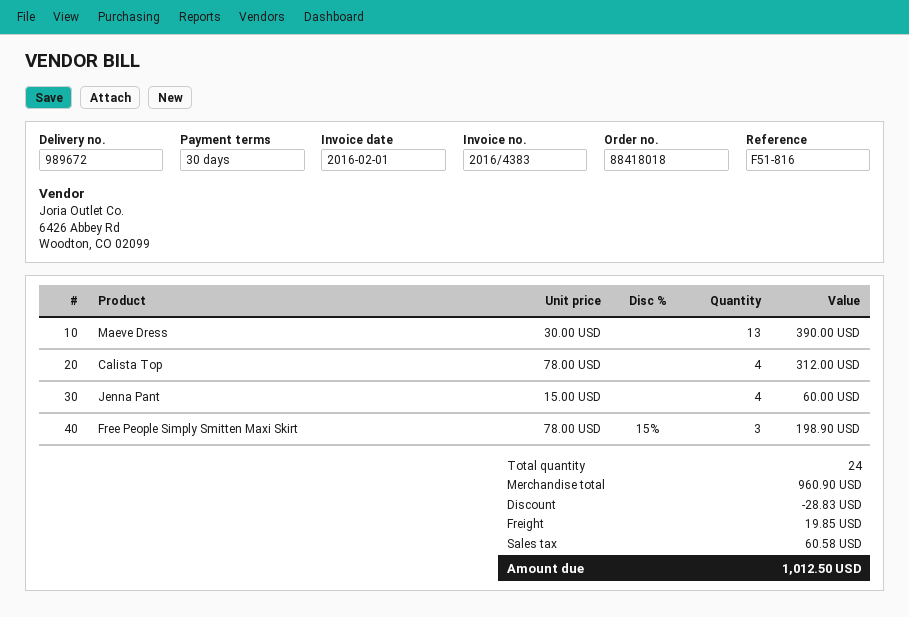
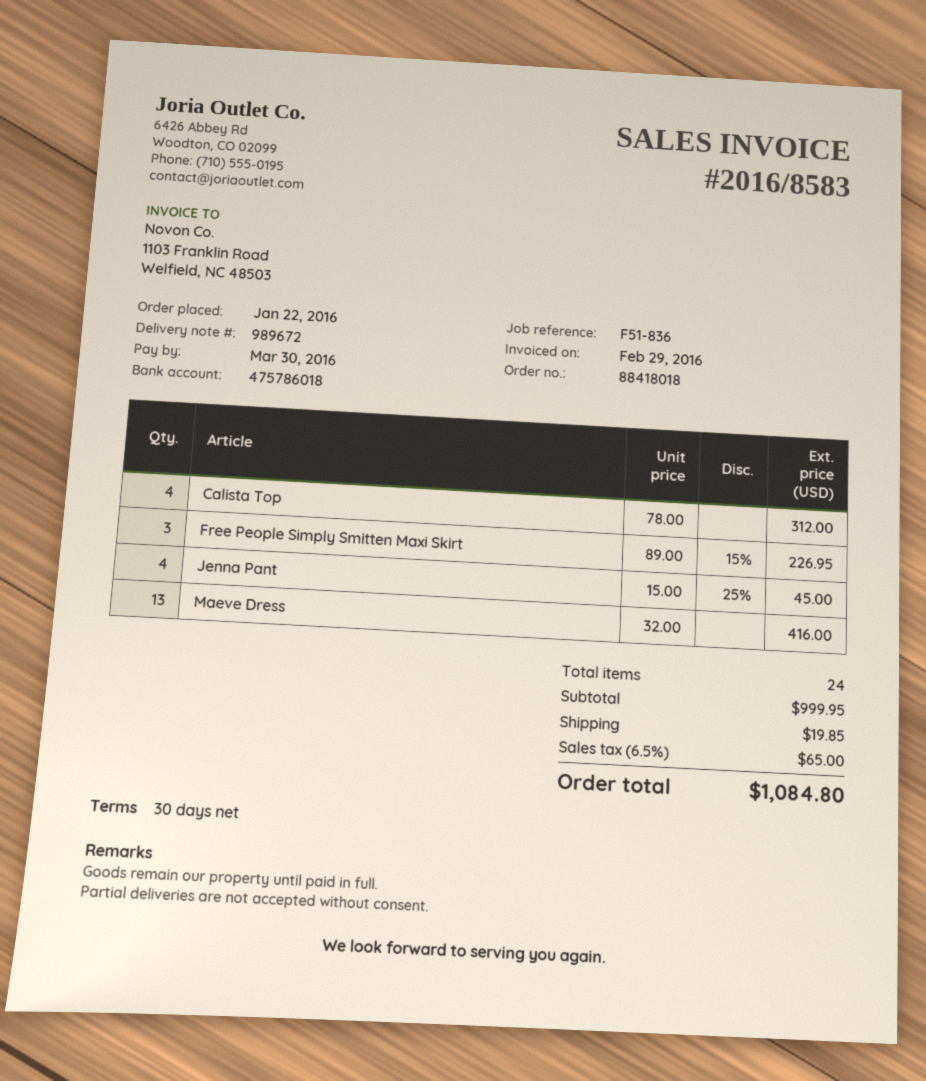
invoice number: 2016/4383 -> 2016/8583
invoice date: 2016-02-01 -> 2016-02-29
reference: F51-816 -> F51-836
Maeve Dress: 13 x 30.00 = 390.00 -> 13 x 32.00 = 416.00
Jenna Pant: 4 x 15.00 = 60.00 -> 4 x 15.00 - 25% = 45.00
Free People Simply Smitten Maxi Skirt: 3 x 78.00 - 15% = 198.90 -> 3 x 89.00 - 15% = 226.95
subtotal: 960.90 -> 999.95
discount: 28.83 -> none
tax: 60.58 -> 65.00
total: 1012.50 -> 1084.80

